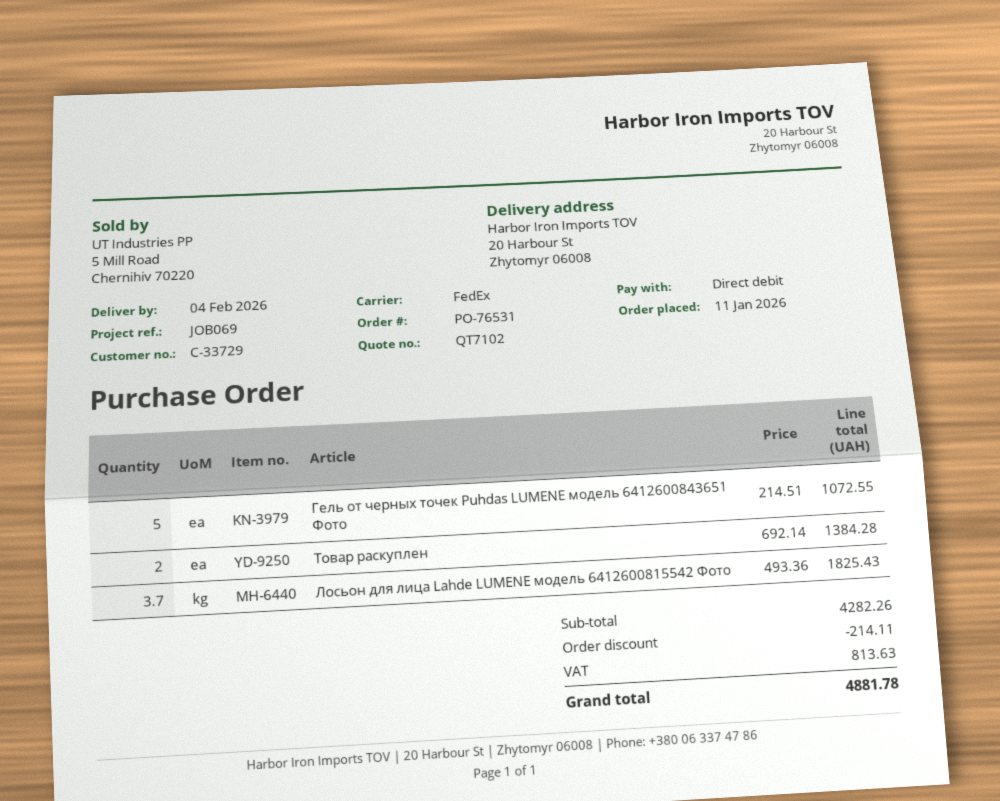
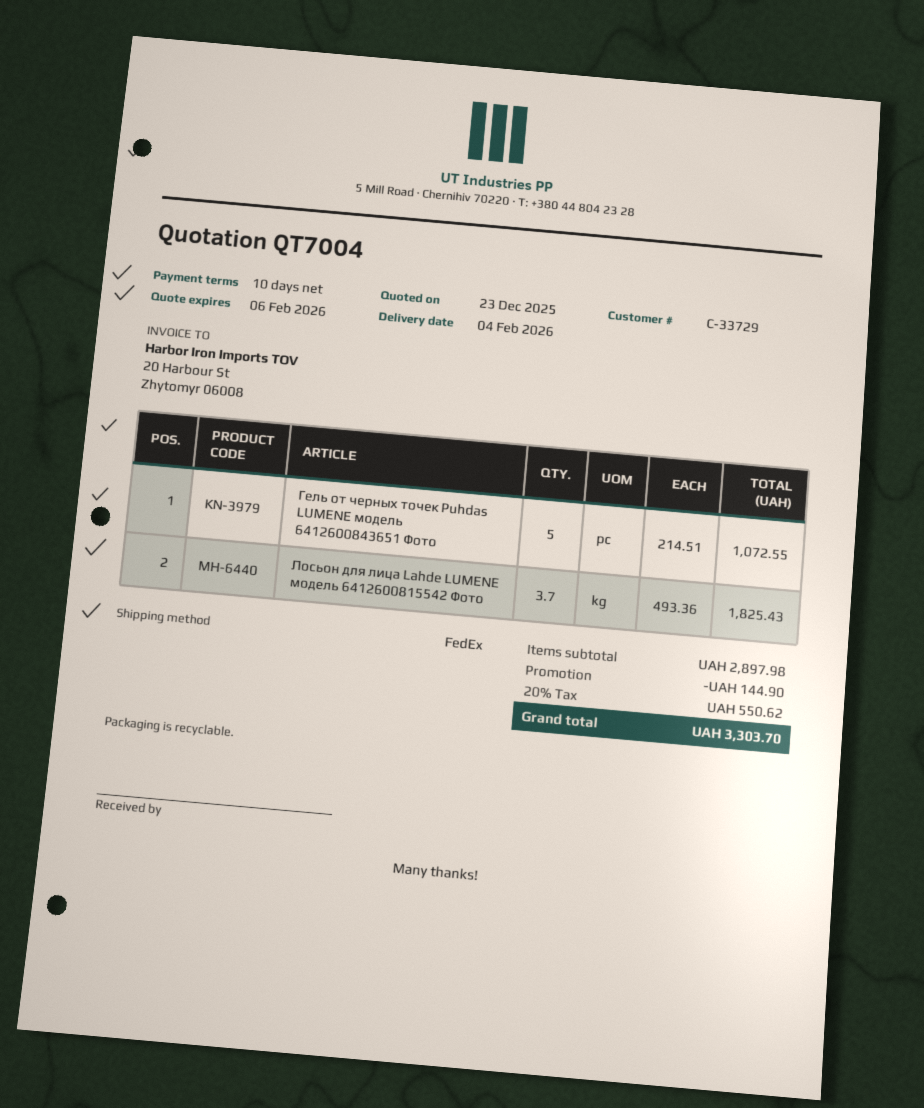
quote number: QT7102 -> QT7004
Товар раскуплен: 2 x 692.14 = 1384.28 -> none
subtotal: 4282.26 -> 2897.98
discount: 214.11 -> 144.90
tax: 813.63 -> 550.62
total: 4881.78 -> 3303.70

